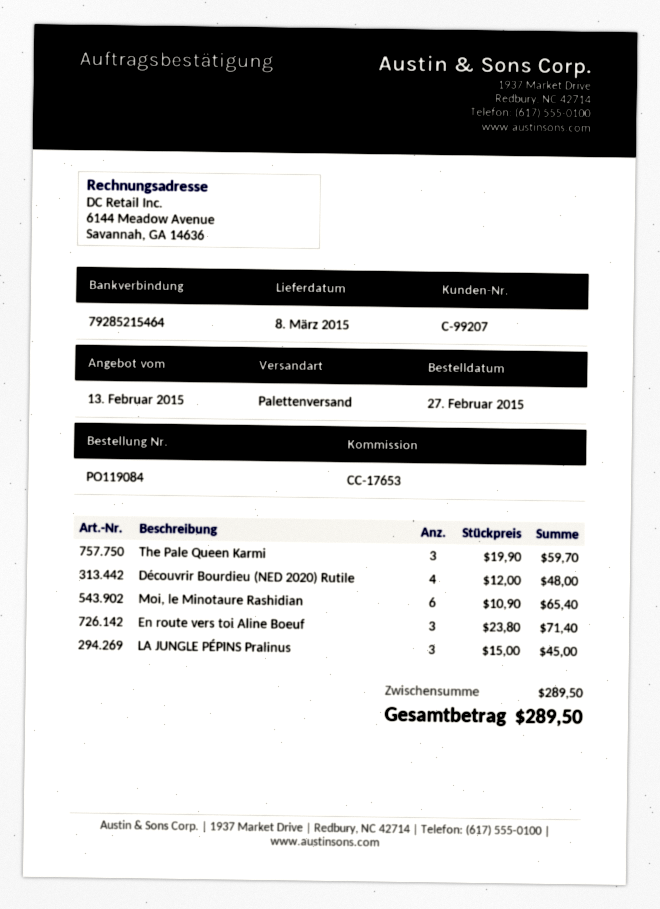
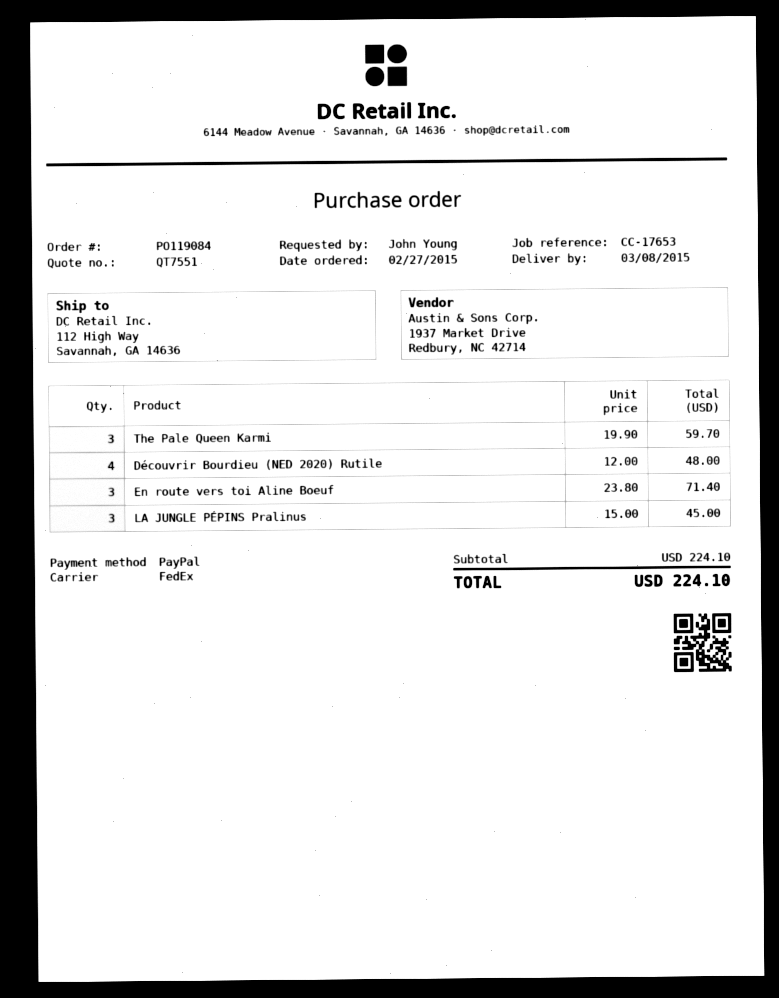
shipping method: pallet freight -> FedEx
Moi, le Minotaure Rashidian: 6 x 10.90 = 65.40 -> none
subtotal: 289.50 -> 224.10
total: 289.50 -> 224.10

